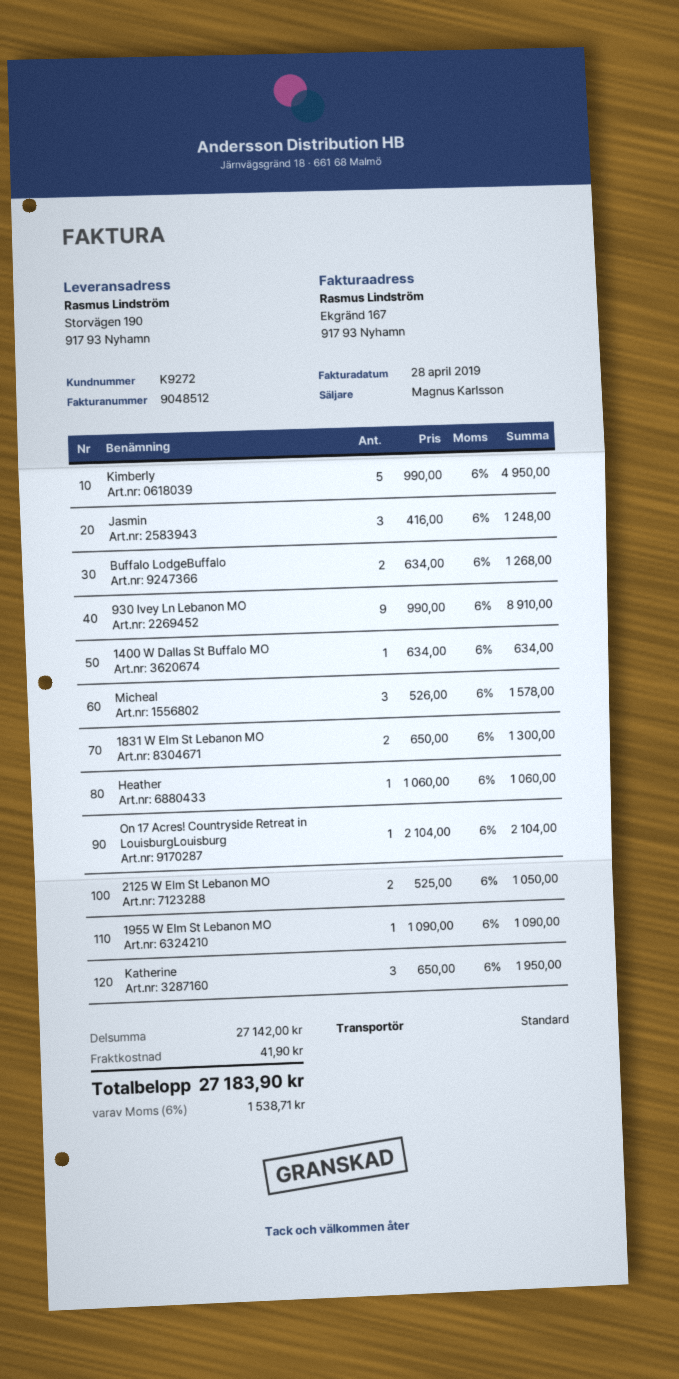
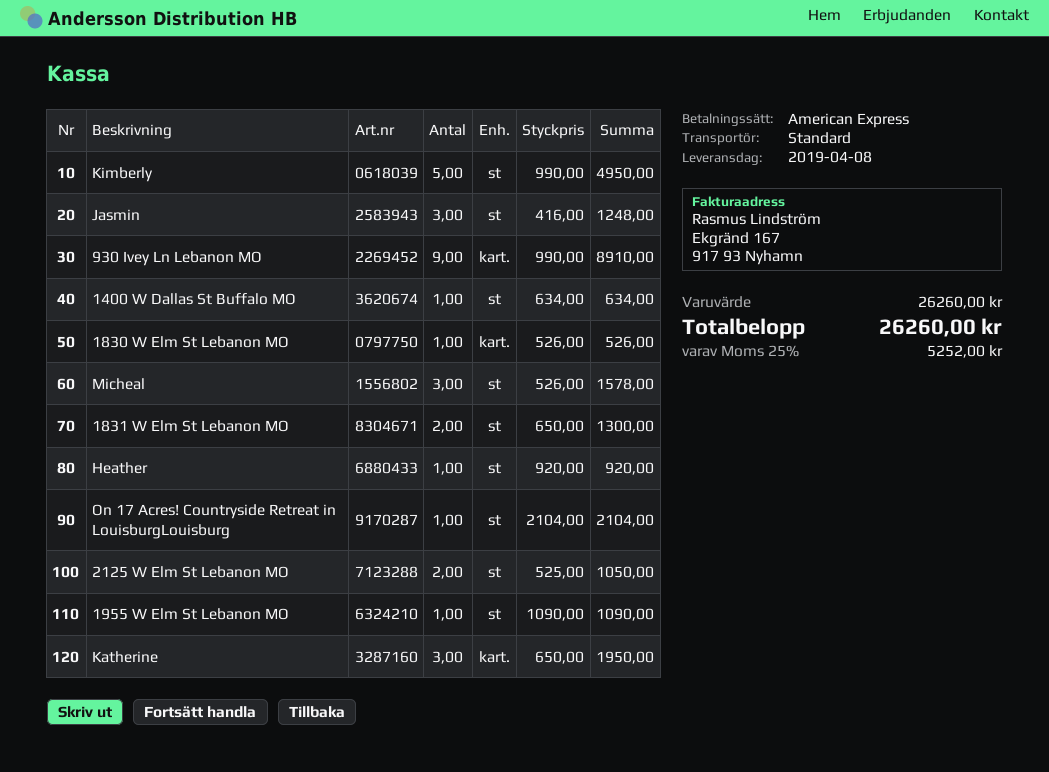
Buffalo LodgeBuffalo: 2 x 634.00 = 1268.00 -> none
Heather: 1 x 1060.00 = 1060.00 -> 1 x 920.00 = 920.00
1830 W Elm St Lebanon MO: none -> 1 x 526.00 = 526.00
subtotal: 27142.00 -> 26260.00
shipping: 41.90 -> none
tax: 6% = 1538.71 -> 25% = 5252.00
total: 27183.90 -> 26260.00

